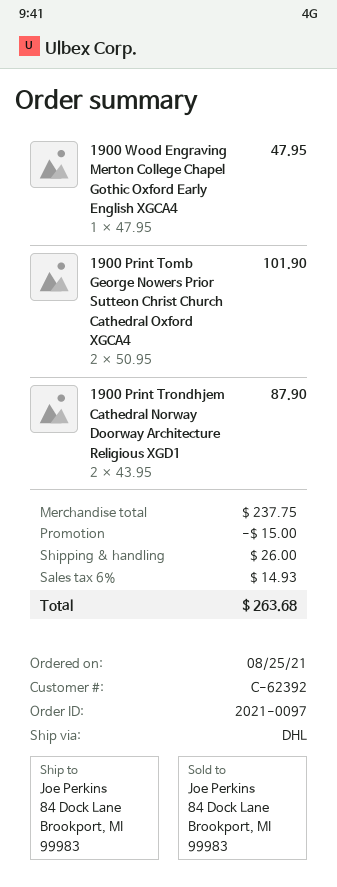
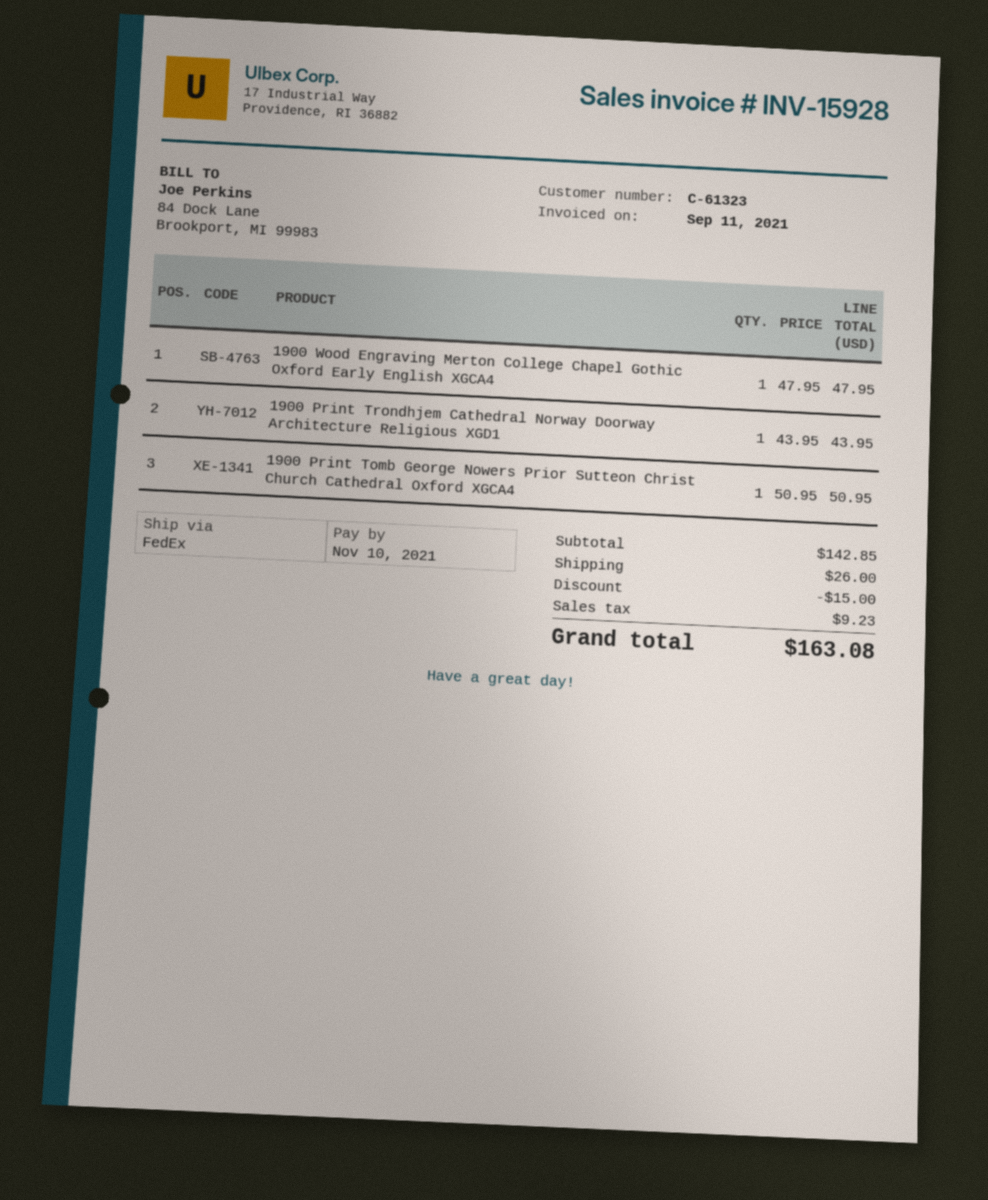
customer number: C-62392 -> C-61323
shipping method: DHL -> FedEx
1900 Print Tomb George Nowers Prior Sutteon Christ Church Cathedral Oxford XGCA4: 2 x 50.95 = 101.90 -> 1 x 50.95 = 50.95
1900 Print Trondhjem Cathedral Norway Doorway Architecture Religious XGD1: 2 x 43.95 = 87.90 -> 1 x 43.95 = 43.95
subtotal: 237.75 -> 142.85
tax: 14.93 -> 9.23
total: 263.68 -> 163.08

